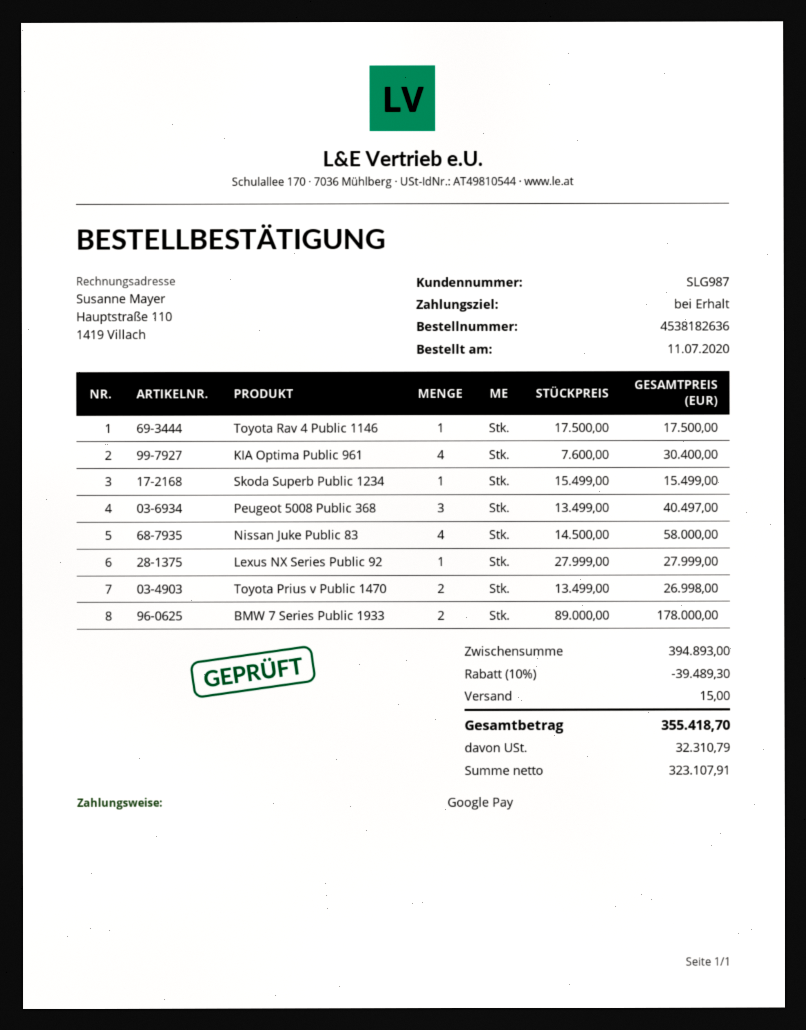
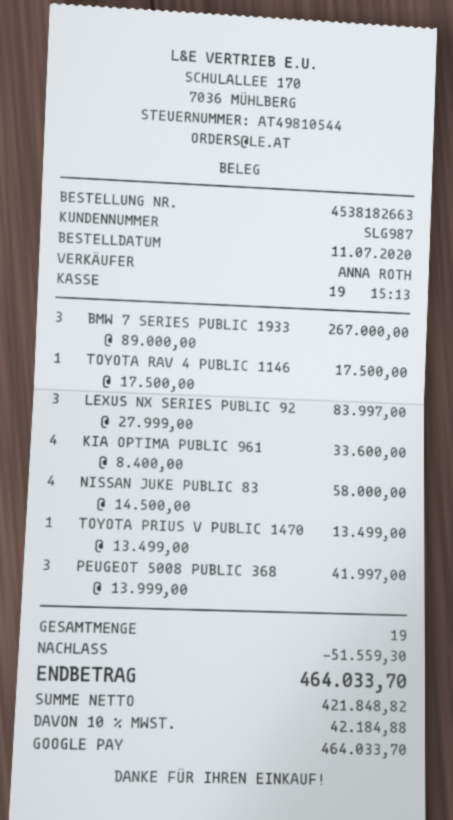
order number: 4538182636 -> 4538182663
KIA Optima Public 961: 4 x 7600.00 = 30400.00 -> 4 x 8400.00 = 33600.00
Skoda Superb Public 1234: 1 x 15499.00 = 15499.00 -> none
Peugeot 5008 Public 368: 3 x 13499.00 = 40497.00 -> 3 x 13999.00 = 41997.00
Lexus NX Series Public 92: 1 x 27999.00 = 27999.00 -> 3 x 27999.00 = 83997.00
Toyota Prius v Public 1470: 2 x 13499.00 = 26998.00 -> 1 x 13499.00 = 13499.00
BMW 7 Series Public 1933: 2 x 89000.00 = 178000.00 -> 3 x 89000.00 = 267000.00
discount: 39489.30 -> 51559.30
shipping: 15.00 -> none
net: 323107.91 -> 421848.82
tax: 32310.79 -> 42184.88
total: 355418.70 -> 464033.70

